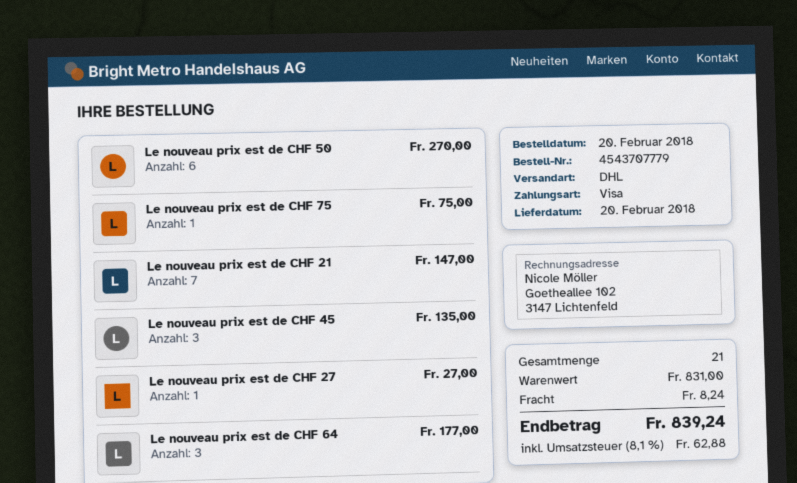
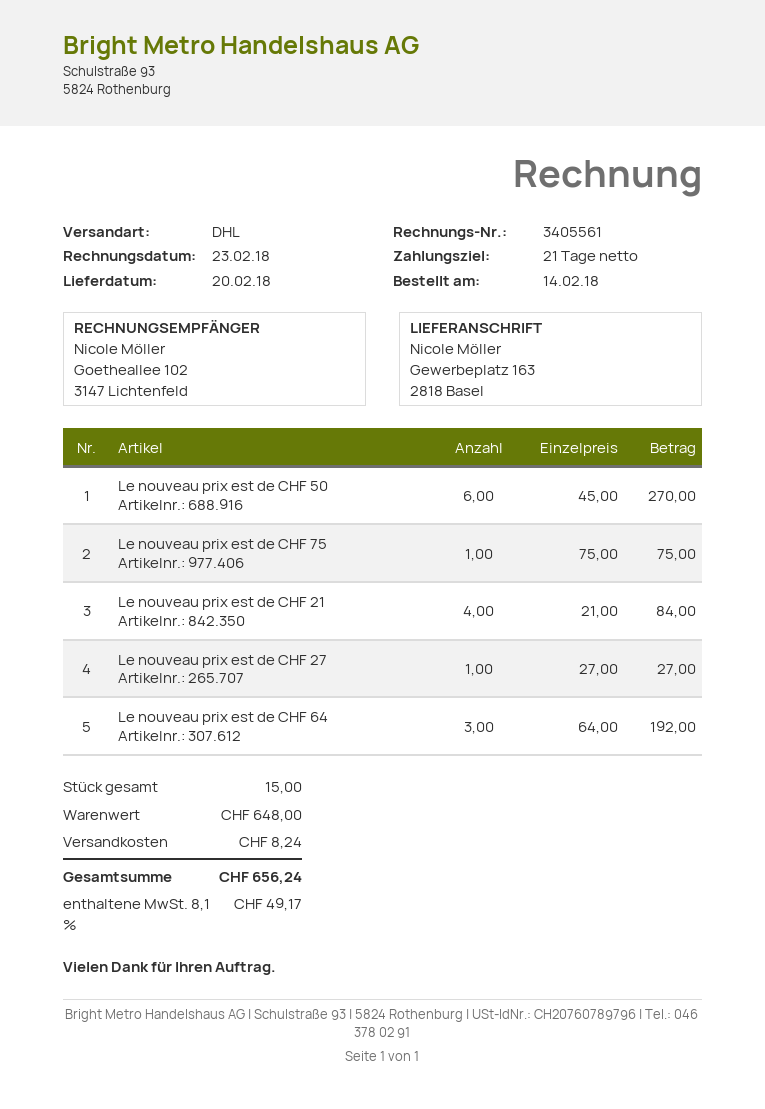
order date: 2018-02-20 -> 2018-02-14
Le nouveau prix est de CHF 21: 7 for 147.00 -> 4 for 84.00
Le nouveau prix est de CHF 45: 3 for 135.00 -> none
Le nouveau prix est de CHF 64: 3 for 177.00 -> 3 for 192.00
total quantity: 21 -> 15
subtotal: 831.00 -> 648.00
tax: 8.1% = 62.88 -> 8.1% = 49.17
total: 839.24 -> 656.24

